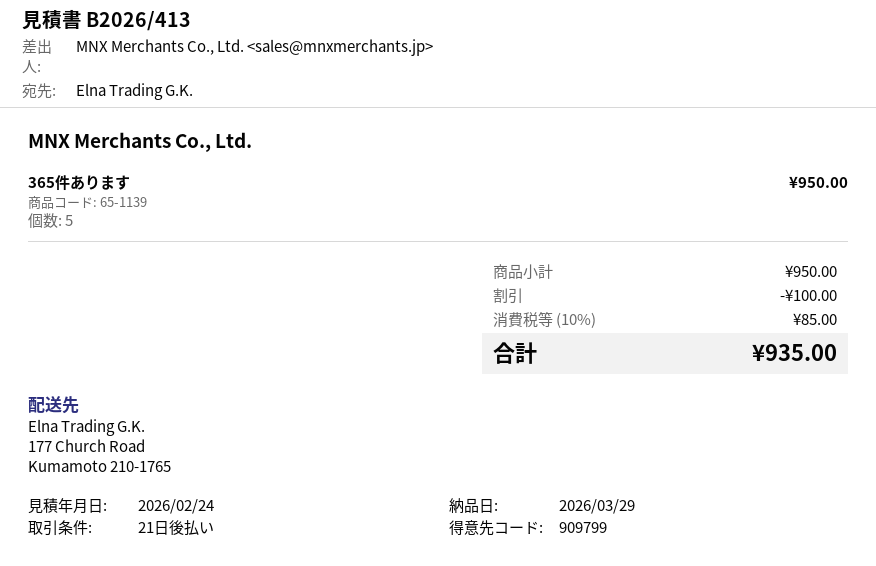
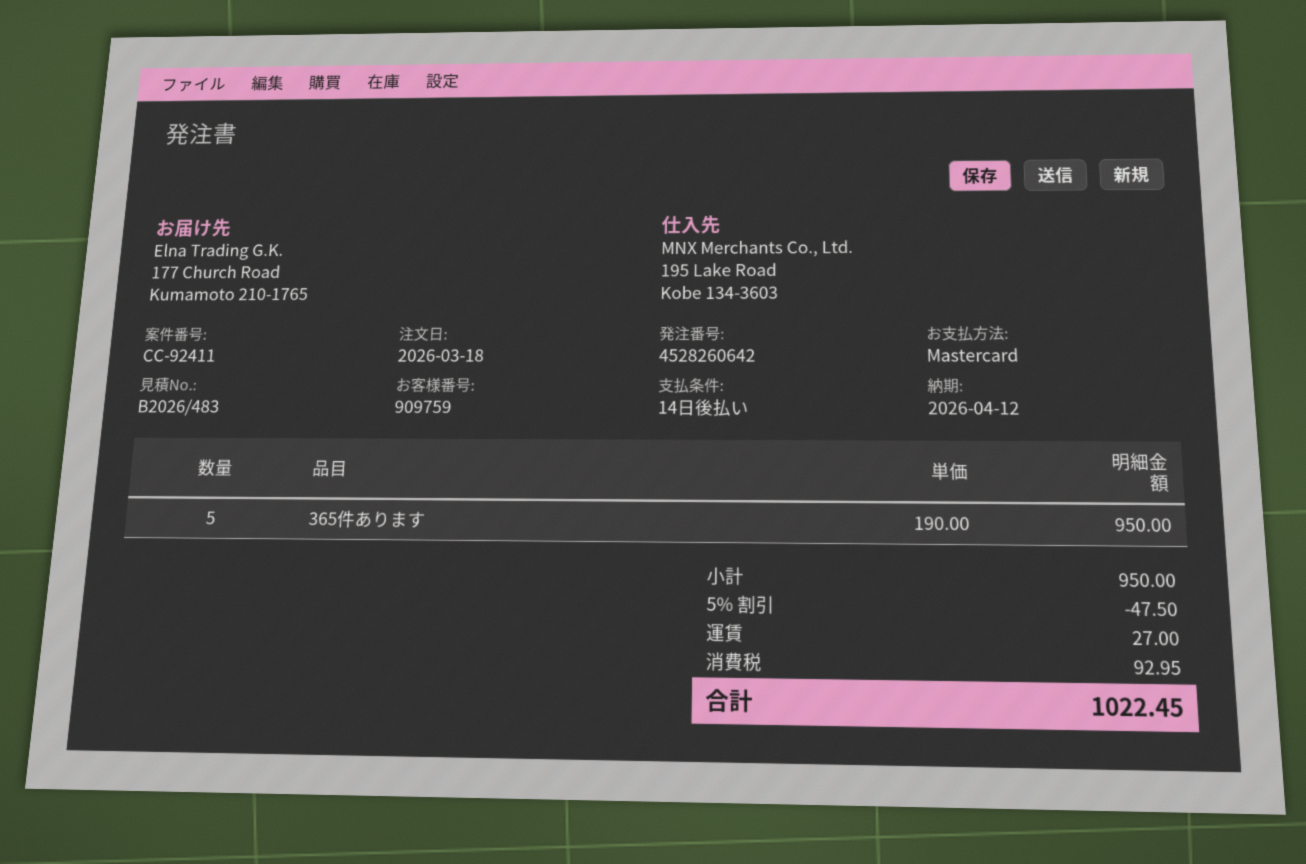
quote number: B2026/413 -> B2026/483
delivery date: 2026-03-29 -> 2026-04-12
payment terms: 21 days -> 14 days
customer number: 909799 -> 909759
discount: 100.00 -> 47.50
shipping: none -> 27.00
tax: 85.00 -> 92.95
total: 935.00 -> 1022.45

